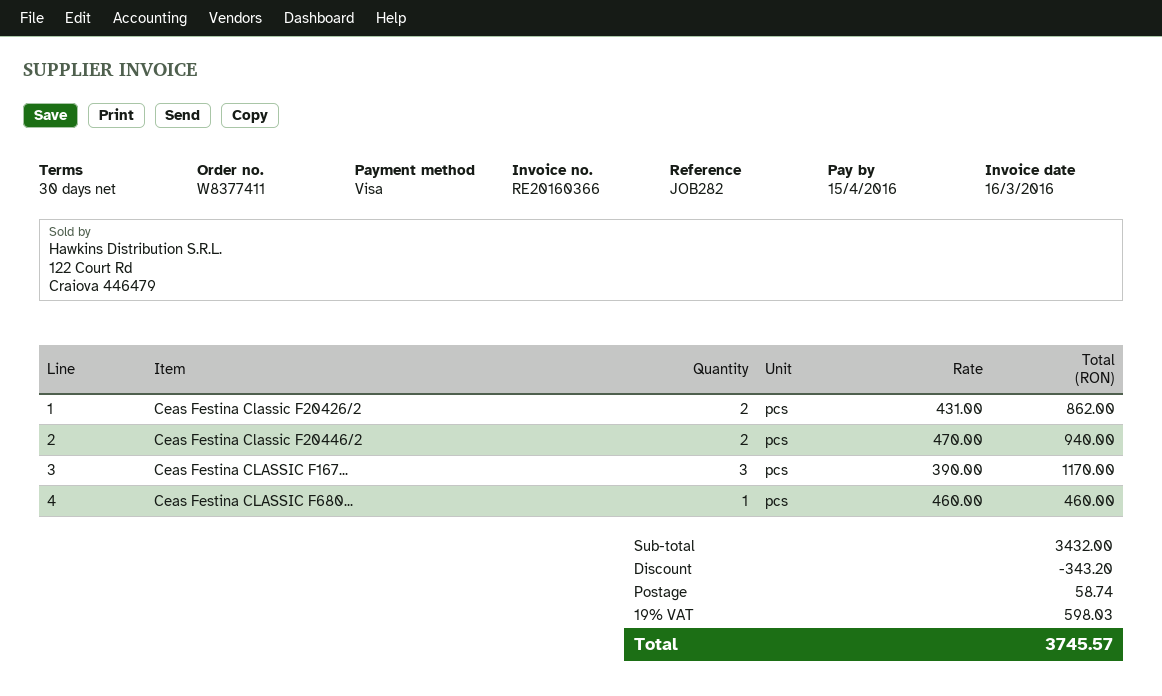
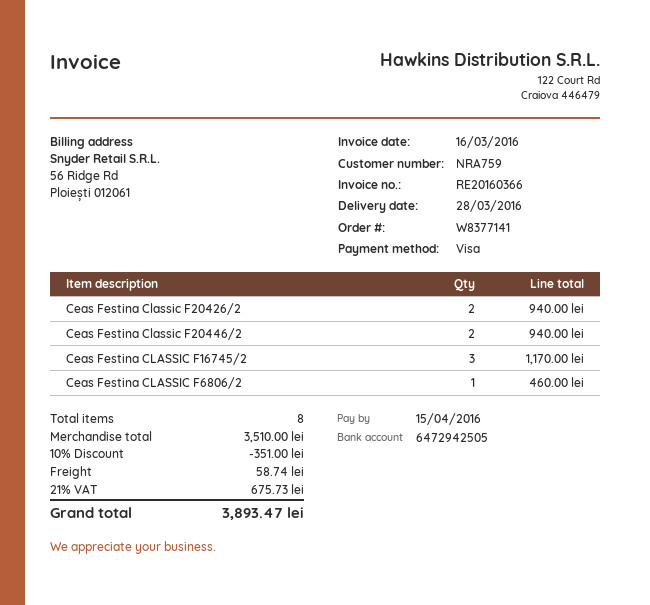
order number: W8377411 -> W8377141
Ceas Festina Classic F20426/2: 2 for 862.00 -> 2 for 940.00
subtotal: 3432.00 -> 3510.00
discount: 343.20 -> 351.00
tax: 19% = 598.03 -> 21% = 675.73
total: 3745.57 -> 3893.47

